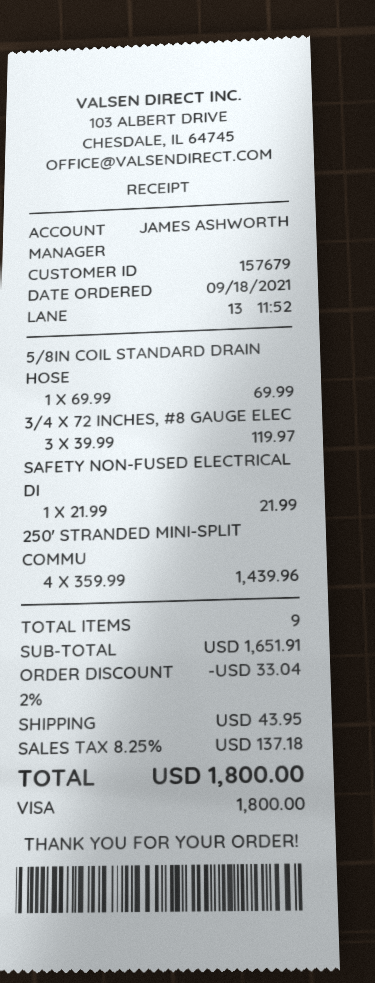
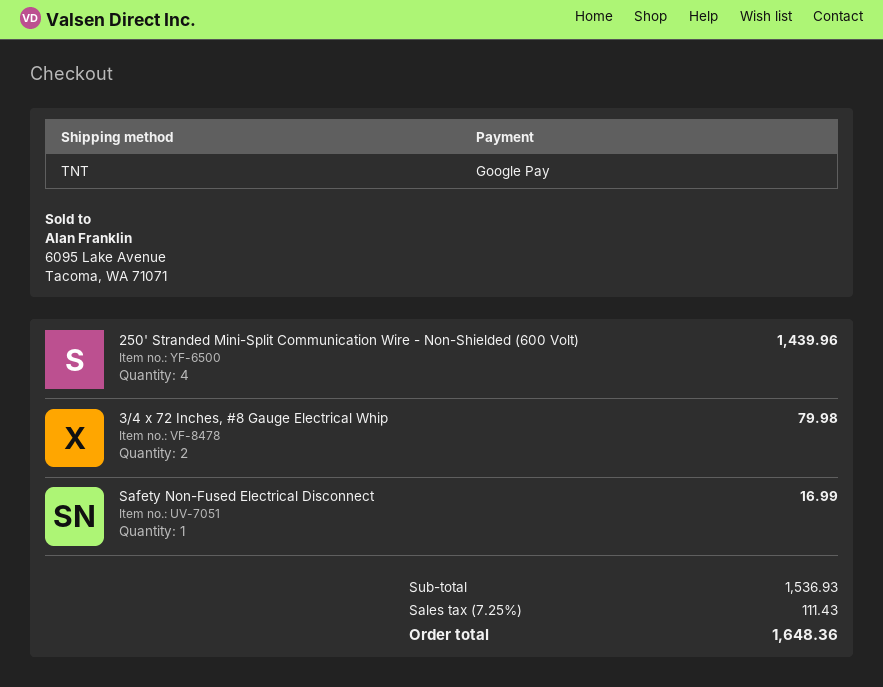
payment method: Visa -> Google Pay
5/8IN COIL STANDARD DRAIN HOSE: 1 for 69.99 -> none
3/4 X 72 INCHES, #8 GAUGE ELEC: 3 for 119.97 -> 2 for 79.98
SAFETY NON-FUSED ELECTRICAL DI: 1 for 21.99 -> 1 for 16.99
subtotal: 1651.91 -> 1536.93
discount: 2% = 33.04 -> none
shipping: 43.95 -> none
tax: 8.25% = 137.18 -> 7.25% = 111.43
total: 1800.00 -> 1648.36

